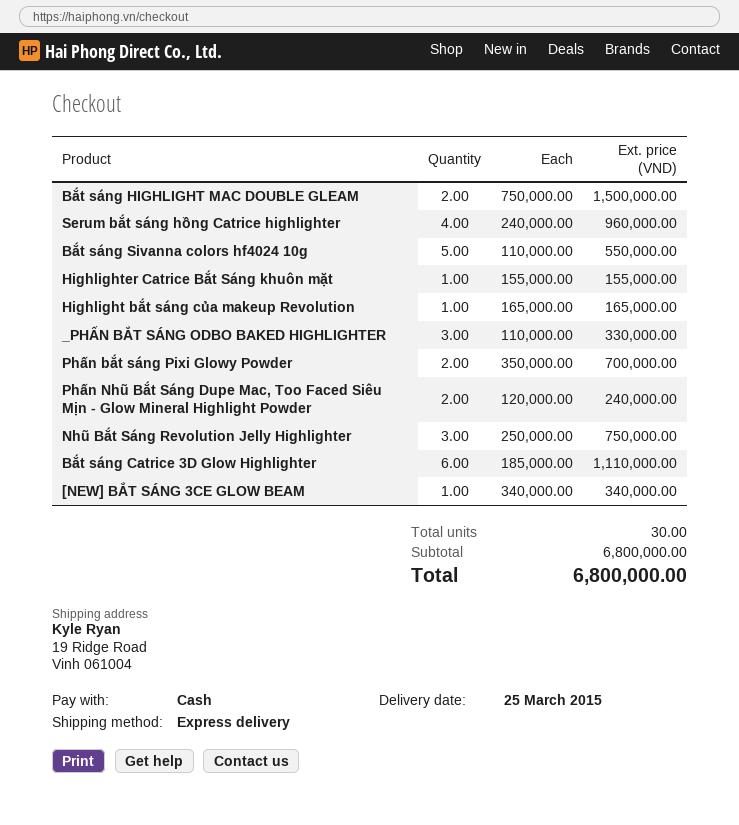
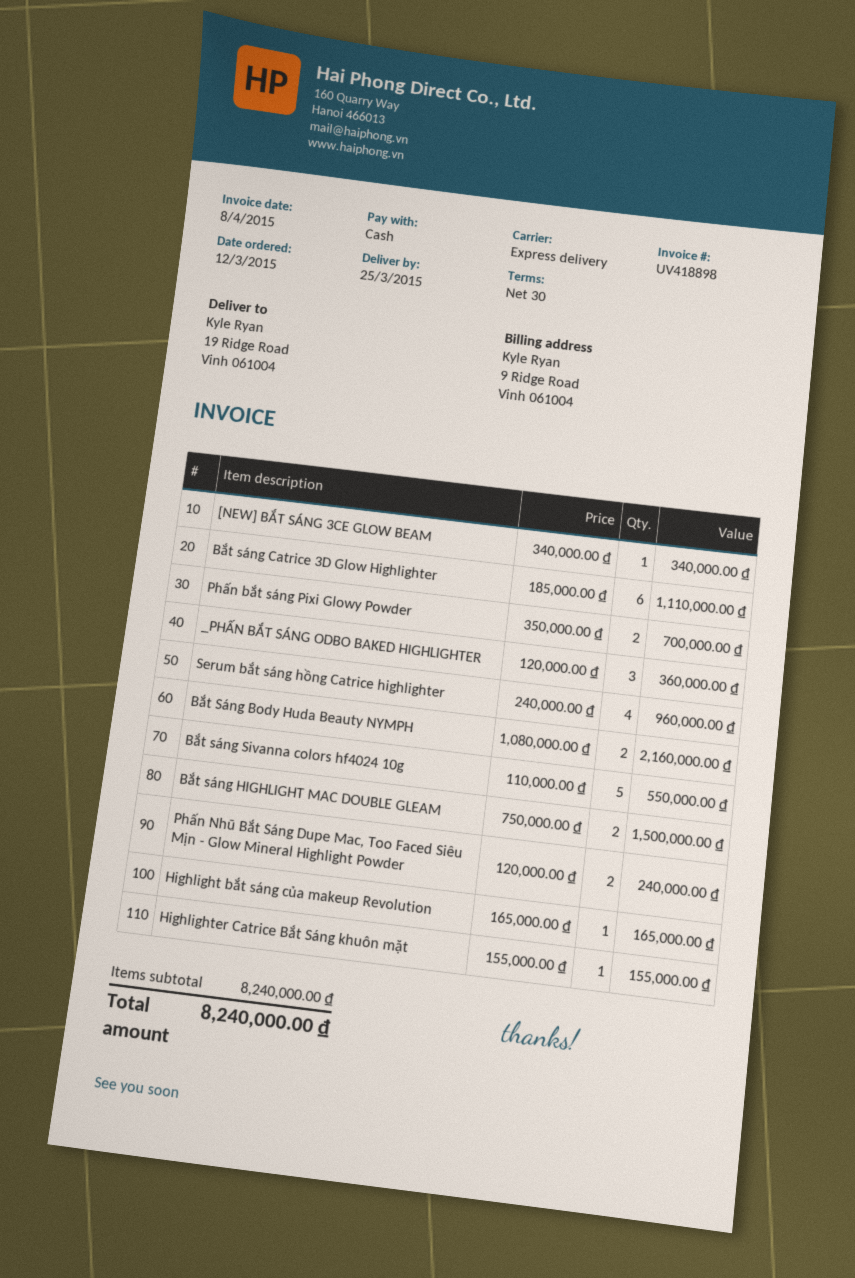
_PHẤN BẮT SÁNG ODBO BAKED HIGHLIGHTER: 3 x 110000.00 = 330000.00 -> 3 x 120000.00 = 360000.00
Nhũ Bắt Sáng Revolution Jelly Highlighter: 3 x 250000.00 = 750000.00 -> none
Bắt Sáng Body Huda Beauty NYMPH: none -> 2 x 1080000.00 = 2160000.00
subtotal: 6800000.00 -> 8240000.00
total: 6800000.00 -> 8240000.00

